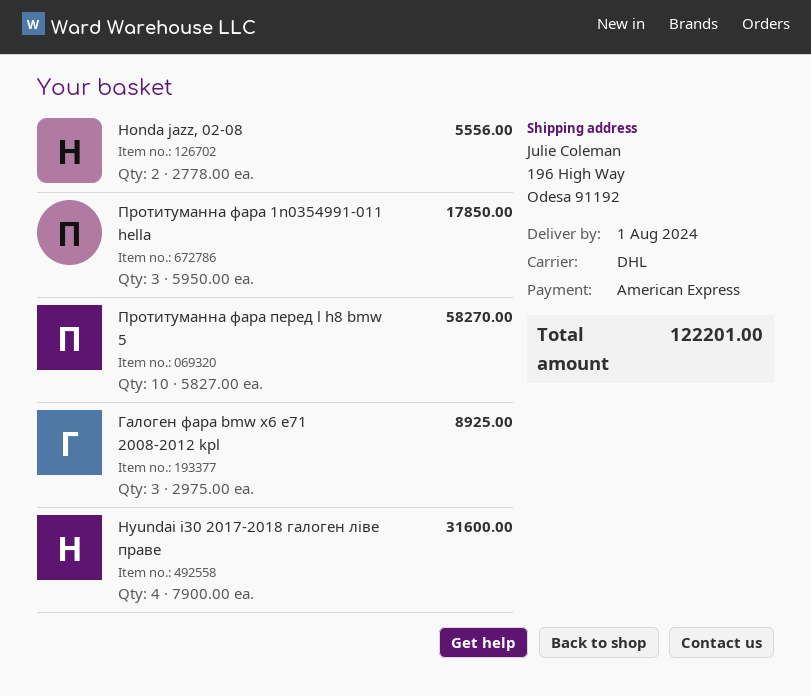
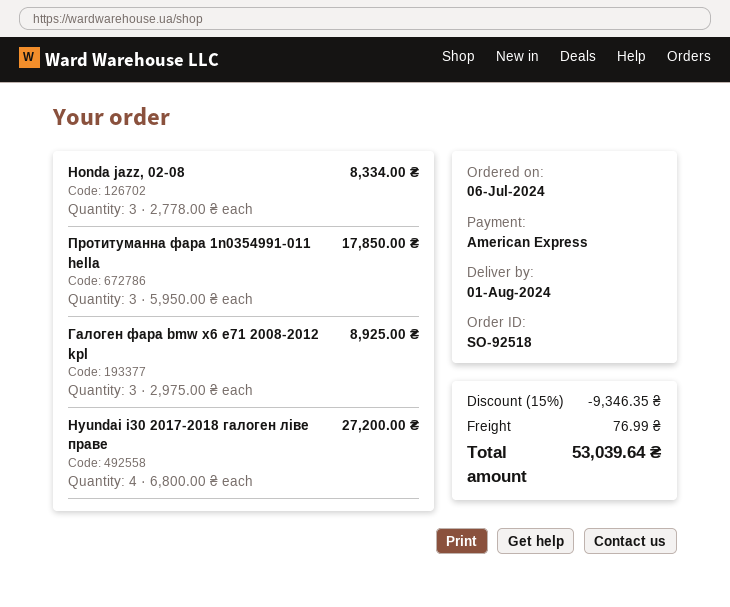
Honda jazz, 02-08: 2 x 2778.00 = 5556.00 -> 3 x 2778.00 = 8334.00
Протитуманна фара перед l h8 bmw 5: 10 x 5827.00 = 58270.00 -> none
Hyundai i30 2017-2018 галоген ліве праве: 4 x 7900.00 = 31600.00 -> 4 x 6800.00 = 27200.00
discount: none -> 15% = 9346.35
shipping: none -> 76.99
total: 122201.00 -> 53039.64

